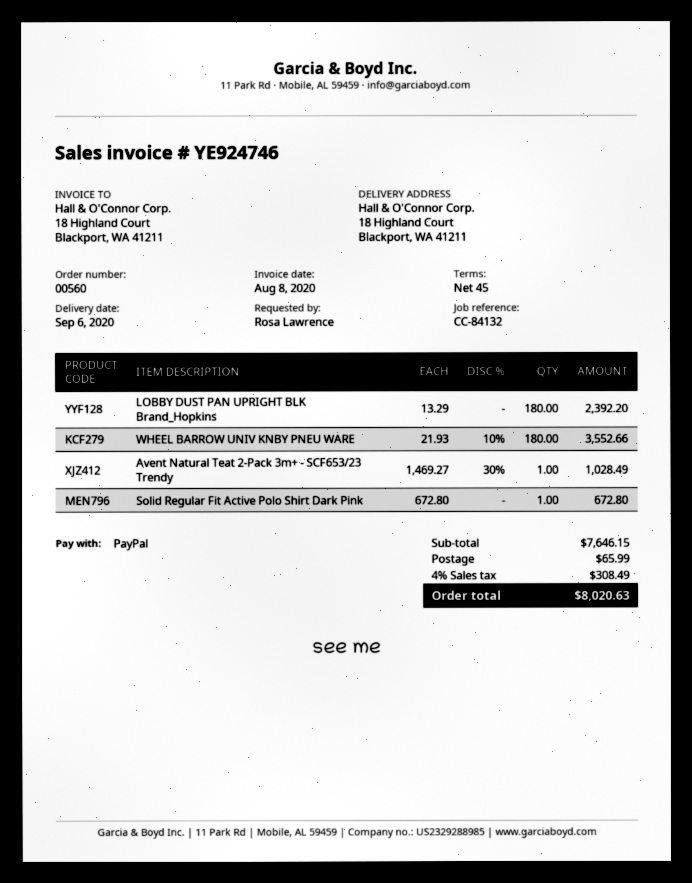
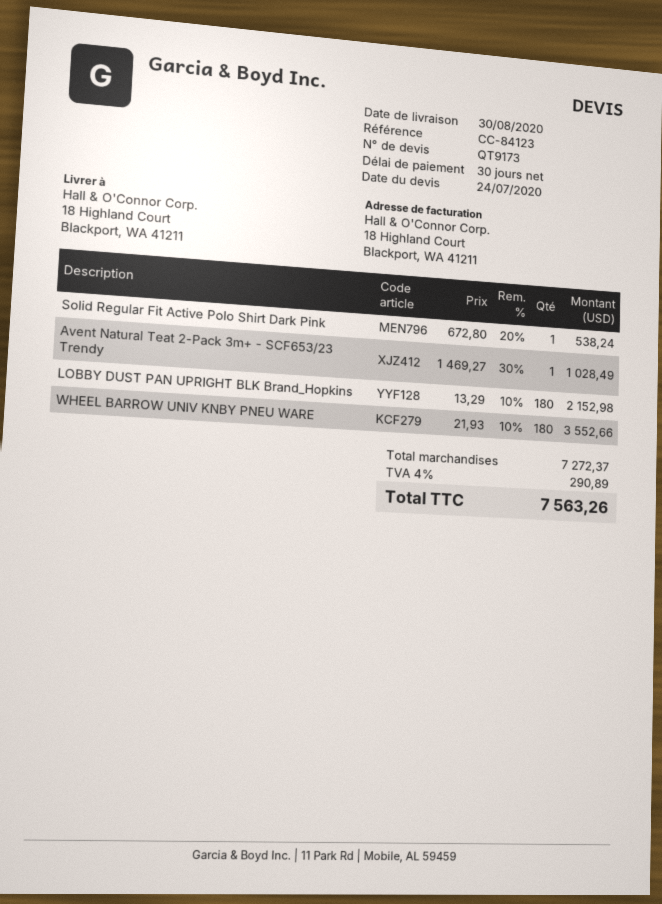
delivery date: 2020-09-06 -> 2020-08-30
payment terms: 45 days -> 30 days
reference: CC-84132 -> CC-84123
LOBBY DUST PAN UPRIGHT BLK Brand_Hopkins: 180 x 13.29 = 2392.20 -> 180 x 13.29 - 10% = 2152.98
Solid Regular Fit Active Polo Shirt Dark Pink: 1 x 672.80 = 672.80 -> 1 x 672.80 - 20% = 538.24
subtotal: 7646.15 -> 7272.37
shipping: 65.99 -> none
tax: 4% = 308.49 -> 4% = 290.89
total: 8020.63 -> 7563.26

